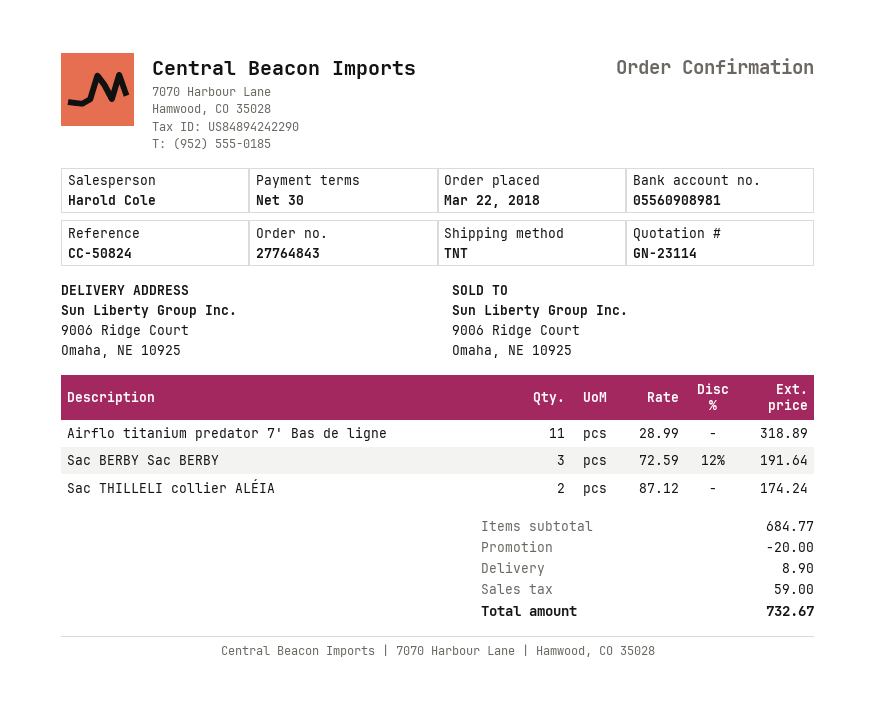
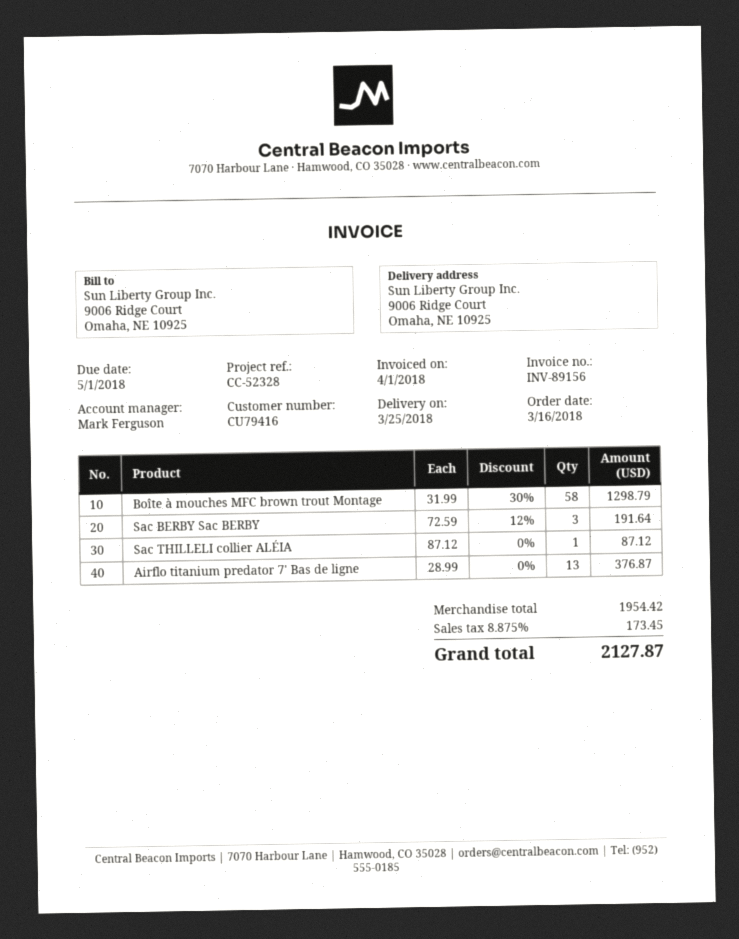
order date: 2018-03-22 -> 2018-03-16
reference: CC-50824 -> CC-52328
sales rep: Harold Cole -> Mark Ferguson
Airflo titanium predator 7' Bas de ligne: 11 x 28.99 = 318.89 -> 13 x 28.99 = 376.87
Sac THILLELI collier ALÉIA: 2 x 87.12 = 174.24 -> 1 x 87.12 = 87.12
Boîte à mouches MFC brown trout Montage: none -> 58 x 31.99 - 30% = 1298.79
subtotal: 684.77 -> 1954.42
discount: 20.00 -> none
shipping: 8.90 -> none
tax: 59.00 -> 173.45
total: 732.67 -> 2127.87

